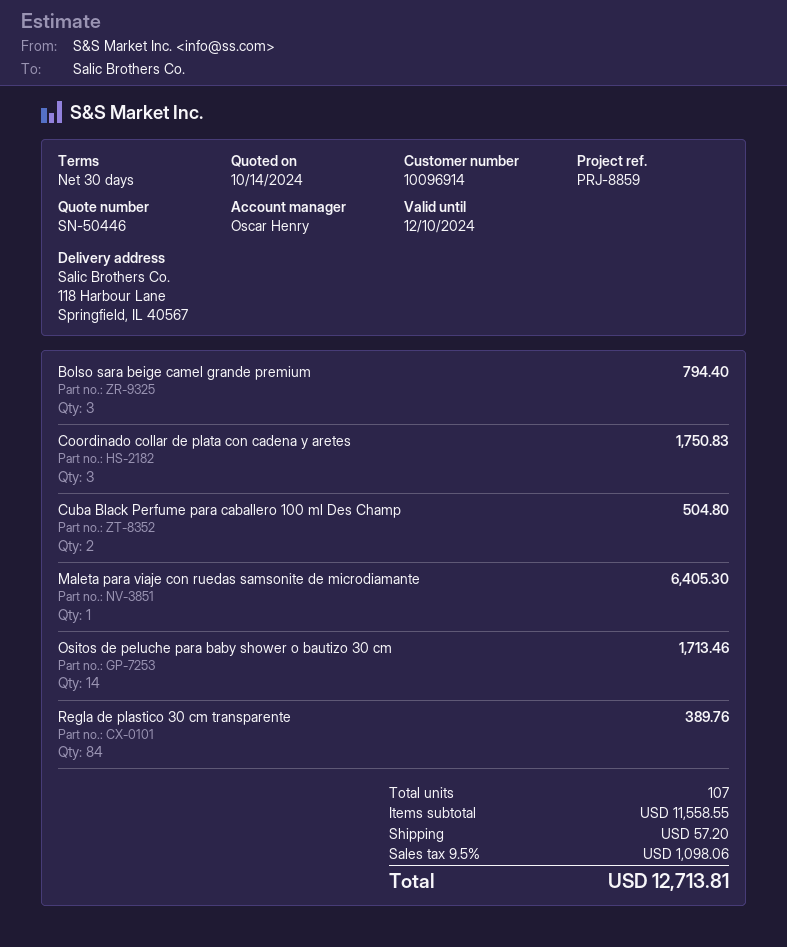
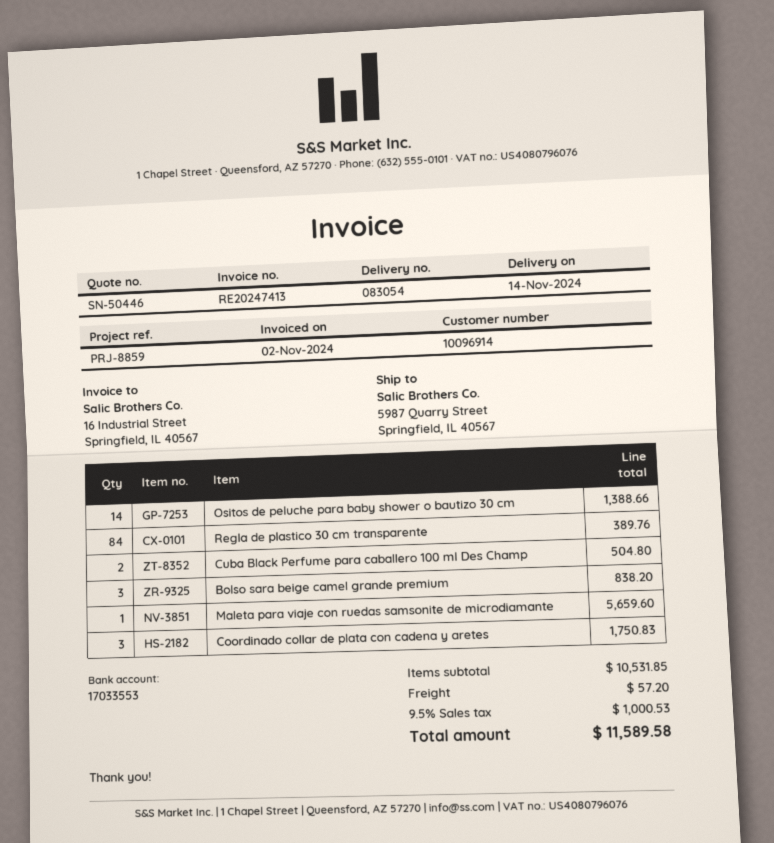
ship to: 118 Harbour Lane, Springfield, IL 40567 -> 5987 Quarry Street, Springfield, IL 40567
Bolso sara beige camel grande premium: 3 for 794.40 -> 3 for 838.20
Maleta para viaje con ruedas samsonite de microdiamante: 1 for 6405.30 -> 1 for 5659.60
Ositos de peluche para baby shower o bautizo 30 cm: 14 for 1713.46 -> 14 for 1388.66
subtotal: 11558.55 -> 10531.85
tax: 9.5% = 1098.06 -> 9.5% = 1000.53
total: 12713.81 -> 11589.58

